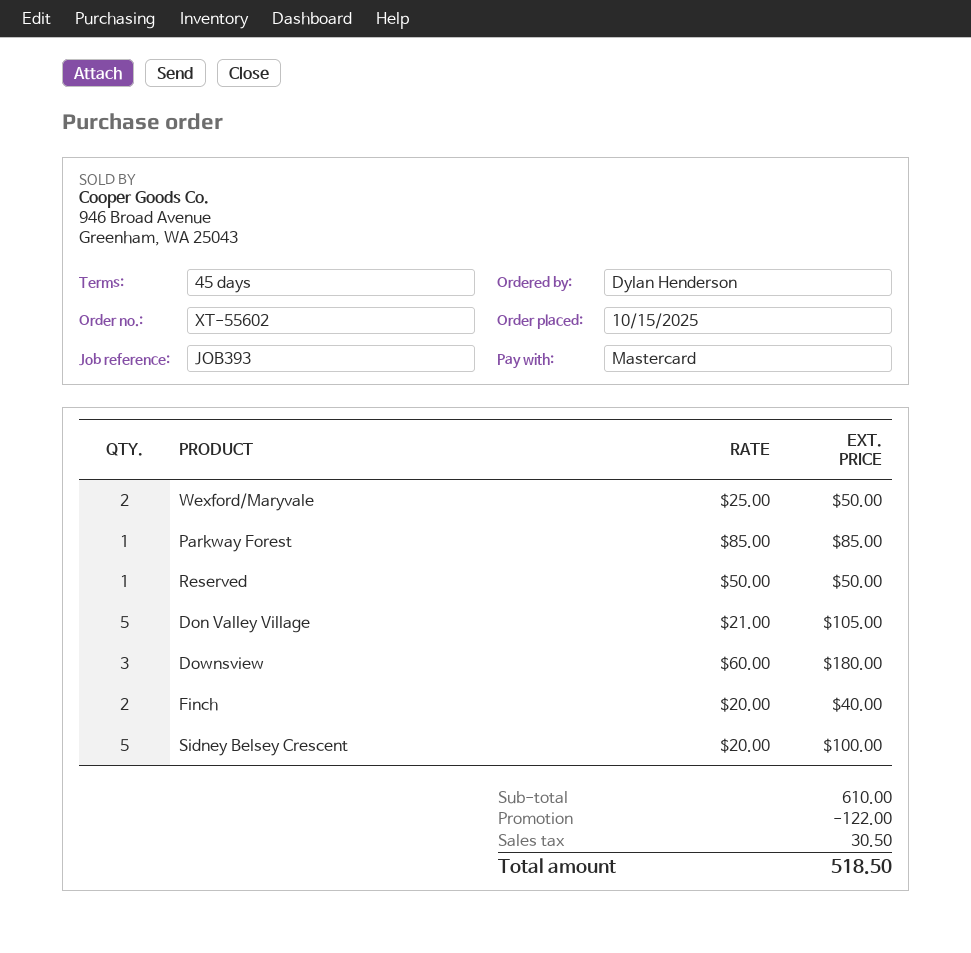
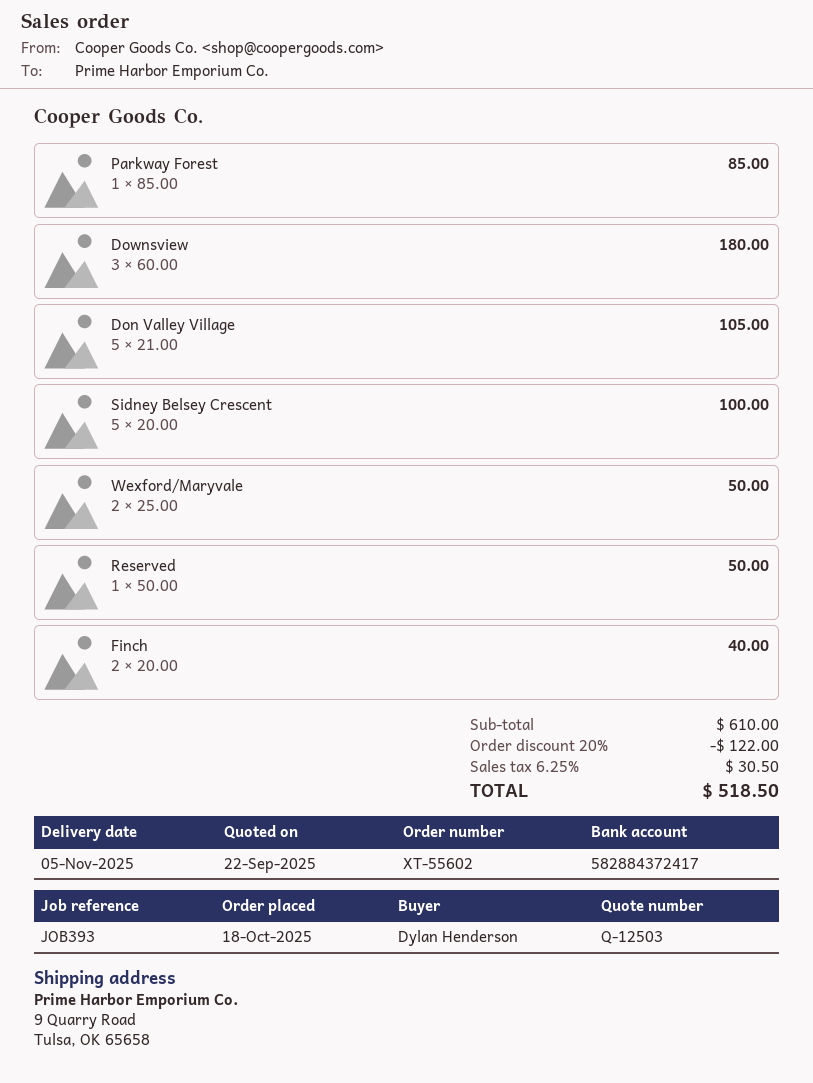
order date: 2025-10-15 -> 2025-10-18

